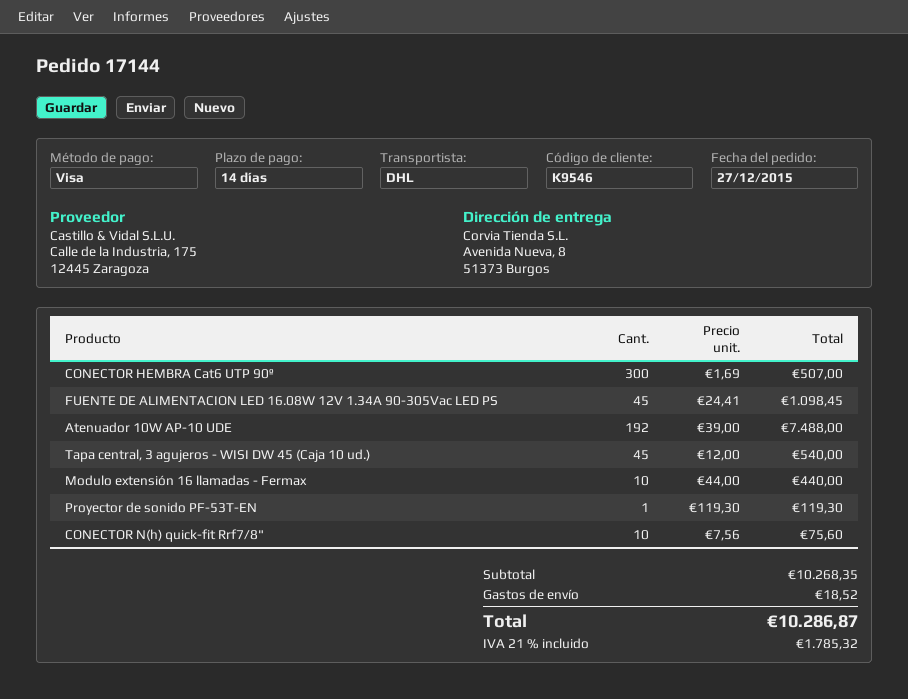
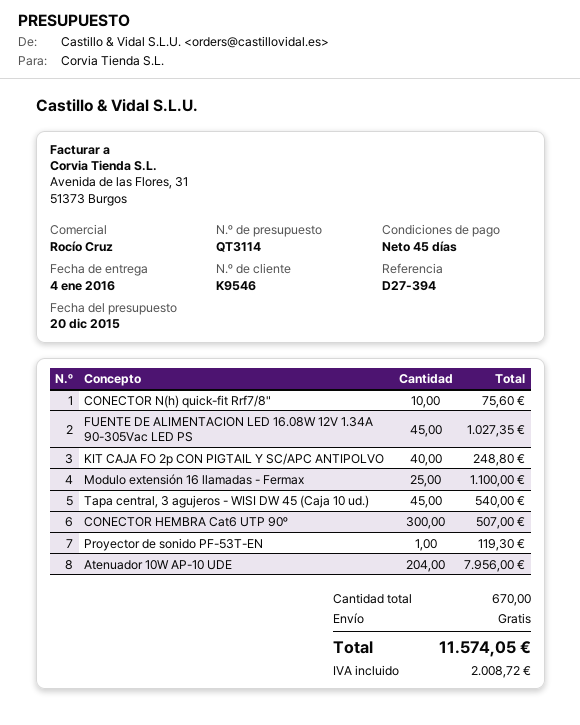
payment terms: 14 days -> 45 days
FUENTE DE ALIMENTACION LED 16.08W 12V 1.34A 90-305Vac LED PS: 45 for 1098.45 -> 45 for 1027.35
Atenuador 10W AP-10 UDE: 192 for 7488.00 -> 204 for 7956.00
Modulo extensión 16 llamadas - Fermax: 10 for 440.00 -> 25 for 1100.00
KIT CAJA FO 2p CON PIGTAIL Y SC/APC ANTIPOLVO: none -> 40 for 248.80
shipping: 18.52 -> 0.00
tax: 1785.32 -> 2008.72
total: 10286.87 -> 11574.05

